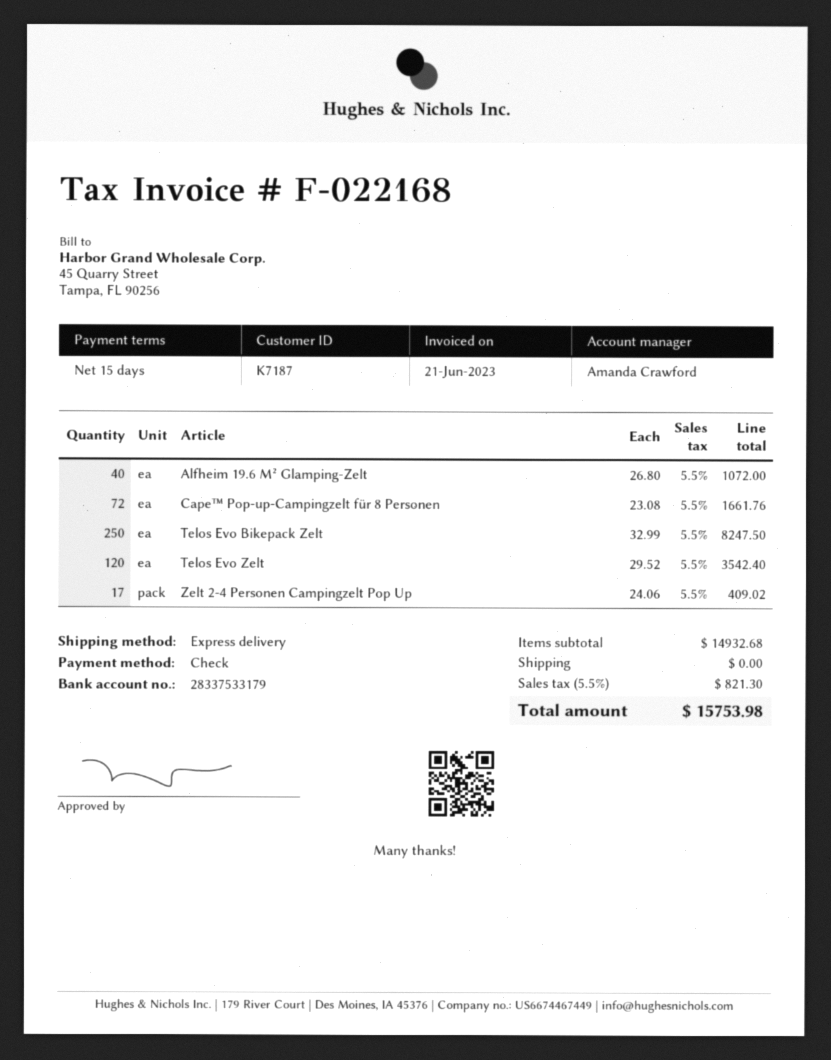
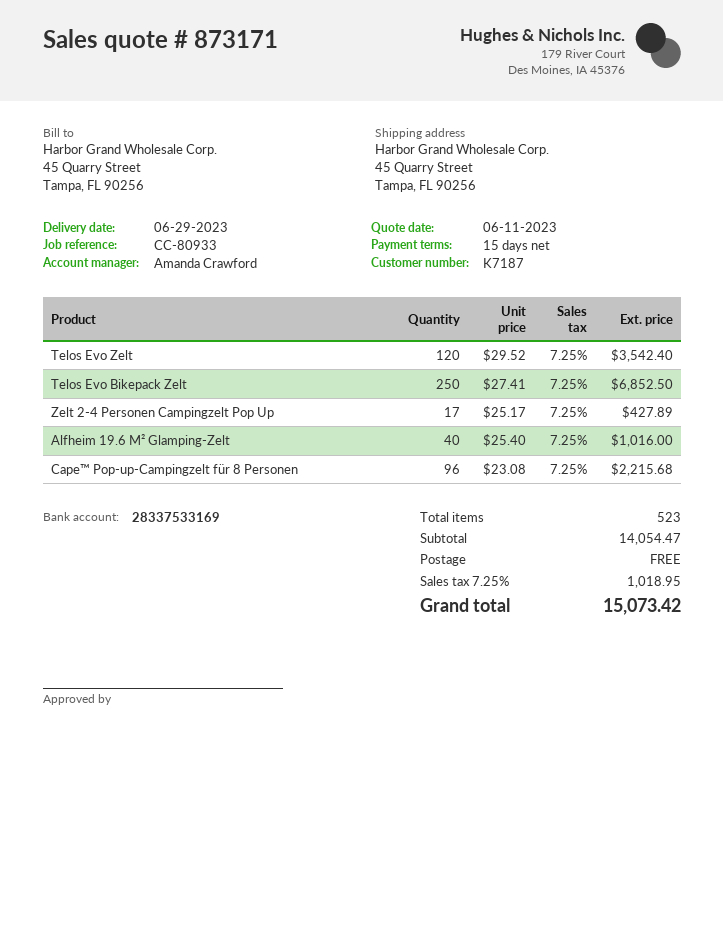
bank account: 28337533179 -> 28337533169
Alfheim 19.6 M² Glamping-Zelt: 40 x 26.80 = 1072.00 -> 40 x 25.40 = 1016.00
Cape™ Pop-up-Campingzelt für 8 Personen: 72 x 23.08 = 1661.76 -> 96 x 23.08 = 2215.68
Telos Evo Bikepack Zelt: 250 x 32.99 = 8247.50 -> 250 x 27.41 = 6852.50
Zelt 2-4 Personen Campingzelt Pop Up: 17 x 24.06 = 409.02 -> 17 x 25.17 = 427.89
subtotal: 14932.68 -> 14054.47
tax: 5.5% = 821.30 -> 7.25% = 1018.95
total: 15753.98 -> 15073.42

